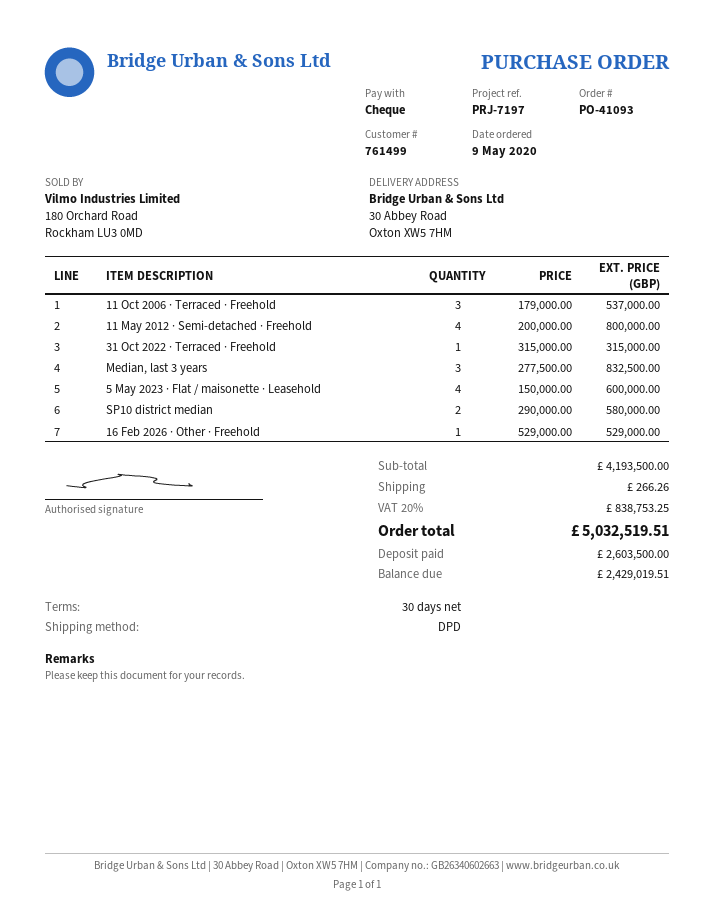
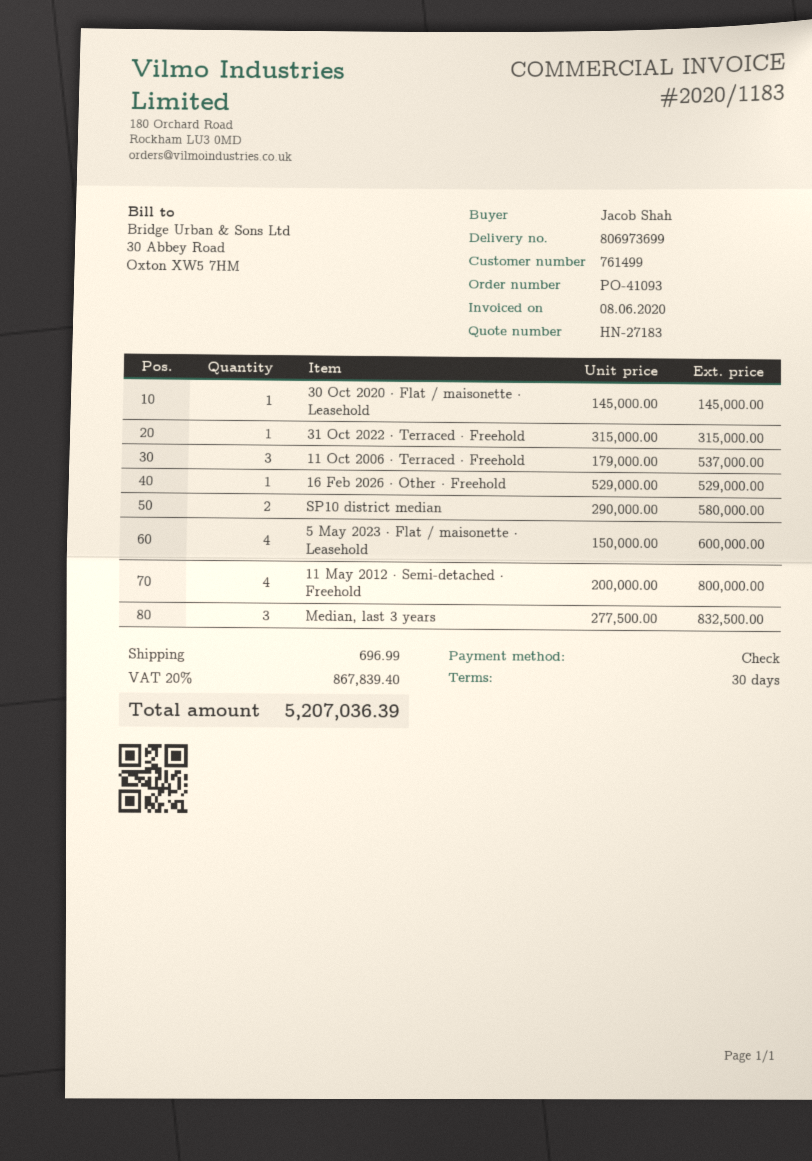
30 Oct 2020 · Flat / maisonette · Leasehold: none -> 1 x 145000.00 = 145000.00
shipping: 266.26 -> 696.99
tax: 20% = 838753.25 -> 20% = 867839.40
total: 5032519.51 -> 5207036.39

